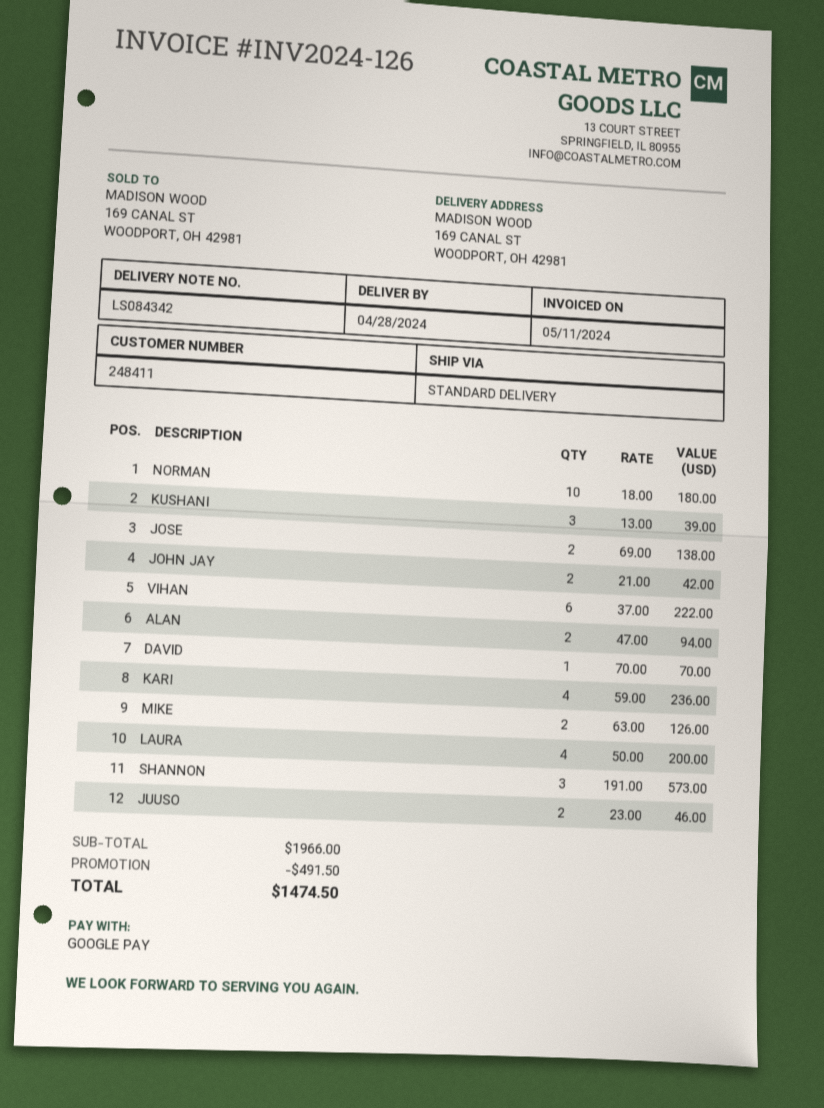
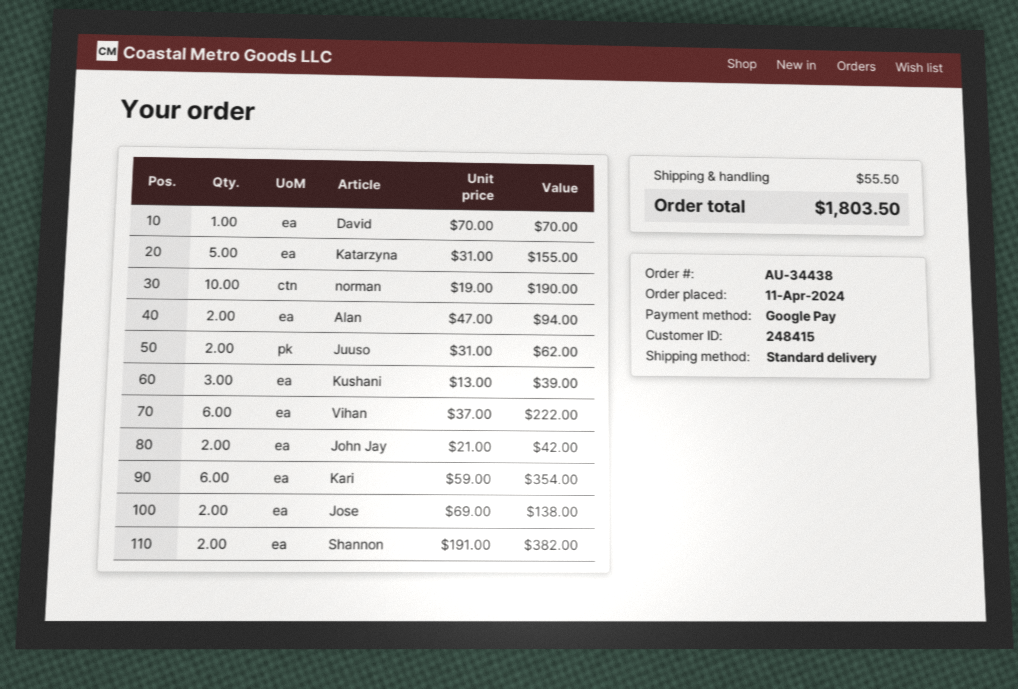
customer number: 248411 -> 248415
NORMAN: 10 x 18.00 = 180.00 -> 10 x 19.00 = 190.00
KARI: 4 x 59.00 = 236.00 -> 6 x 59.00 = 354.00
MIKE: 2 x 63.00 = 126.00 -> none
LAURA: 4 x 50.00 = 200.00 -> none
SHANNON: 3 x 191.00 = 573.00 -> 2 x 191.00 = 382.00
JUUSO: 2 x 23.00 = 46.00 -> 2 x 31.00 = 62.00
Katarzyna: none -> 5 x 31.00 = 155.00
discount: 491.50 -> none
shipping: none -> 55.50
total: 1474.50 -> 1803.50

